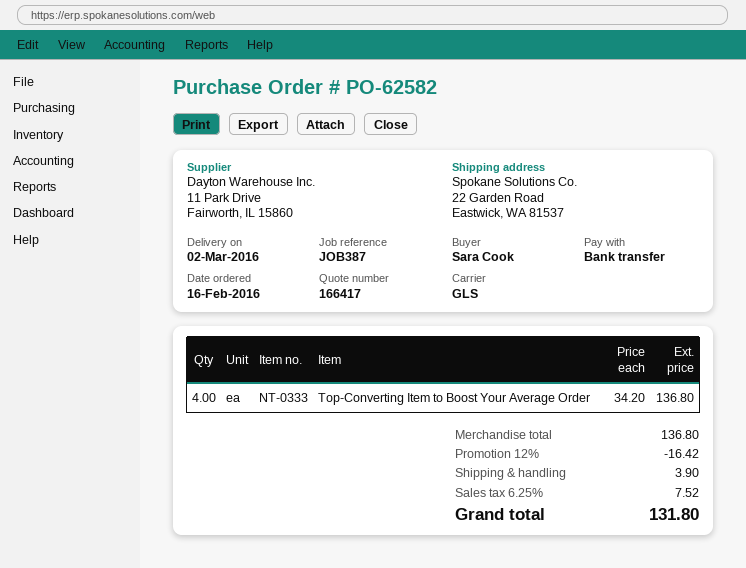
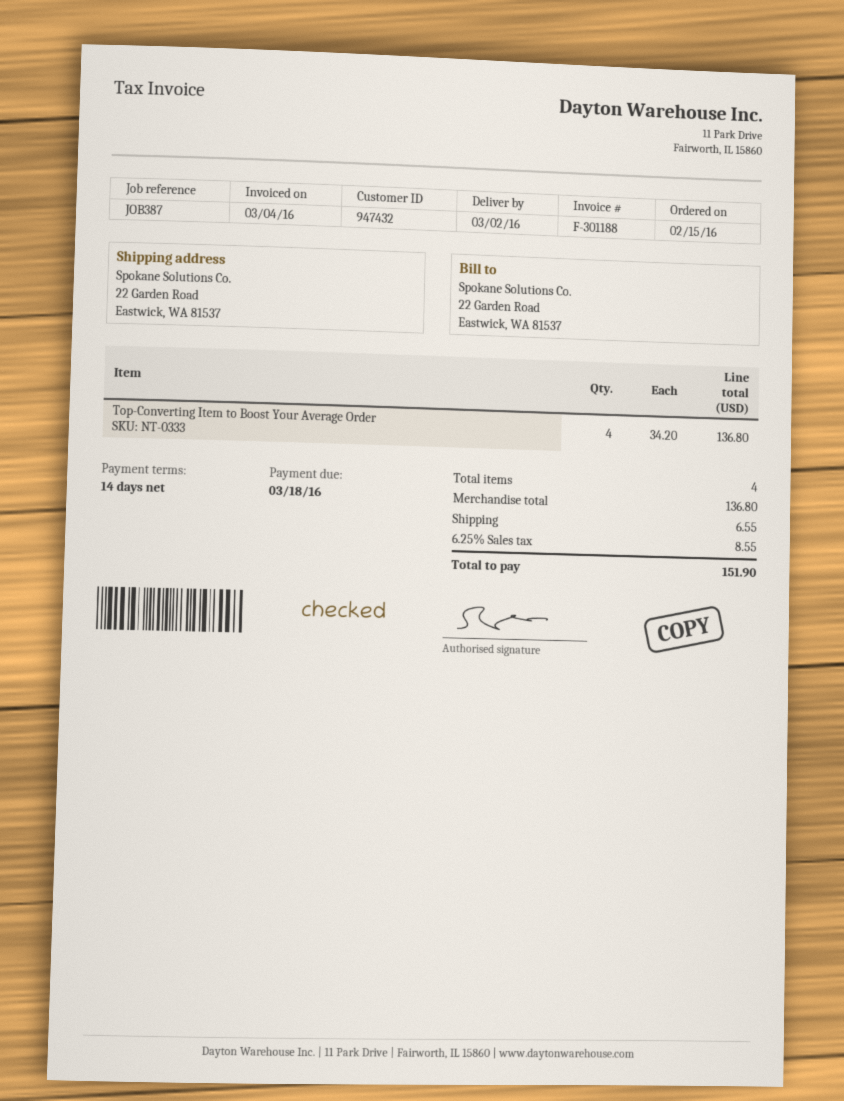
order date: 2016-02-16 -> 2016-02-15
discount: 12% = 16.42 -> none
shipping: 3.90 -> 6.55
tax: 6.25% = 7.52 -> 6.25% = 8.55
total: 131.80 -> 151.90

